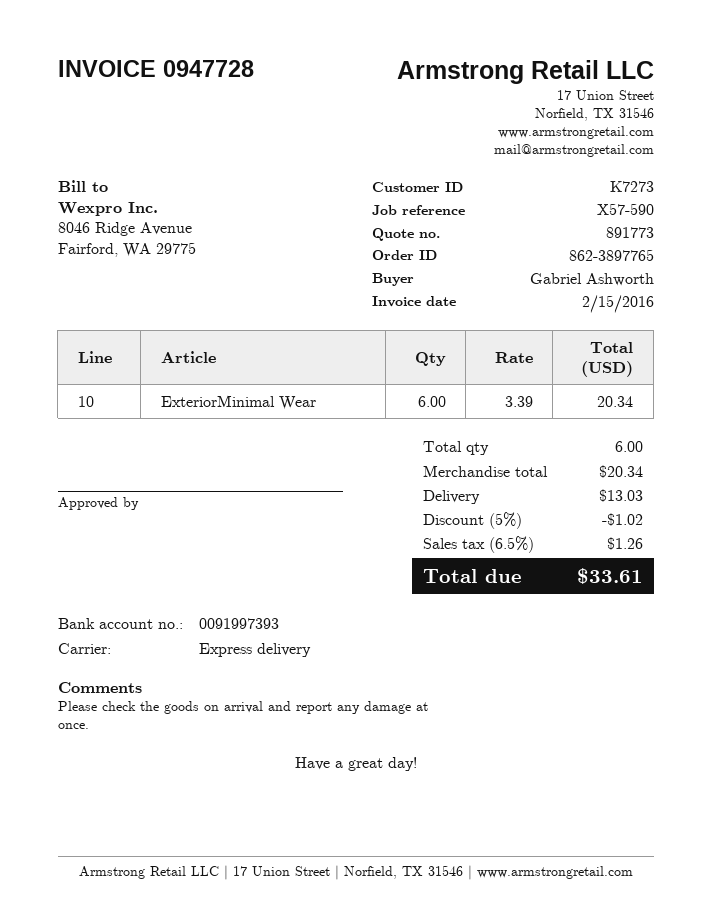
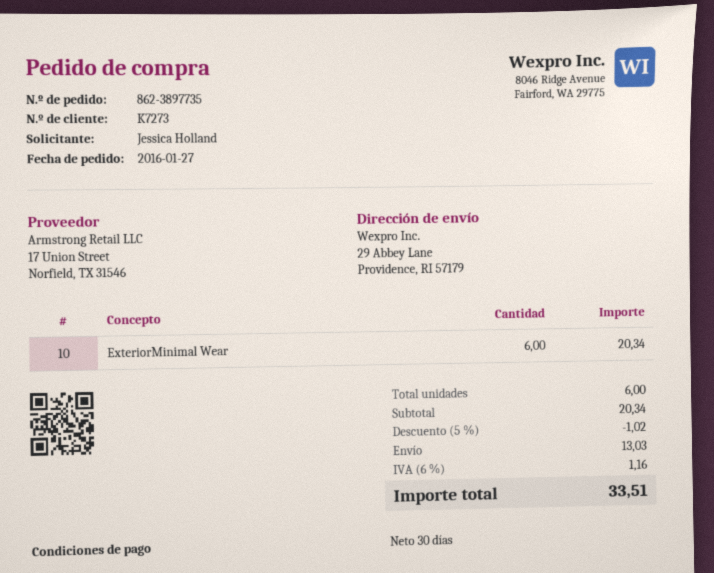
order number: 862-3897765 -> 862-3897735
ordered by: Gabriel Ashworth -> Jessica Holland
tax: 6.5% = 1.26 -> 6% = 1.16
total: 33.61 -> 33.51

